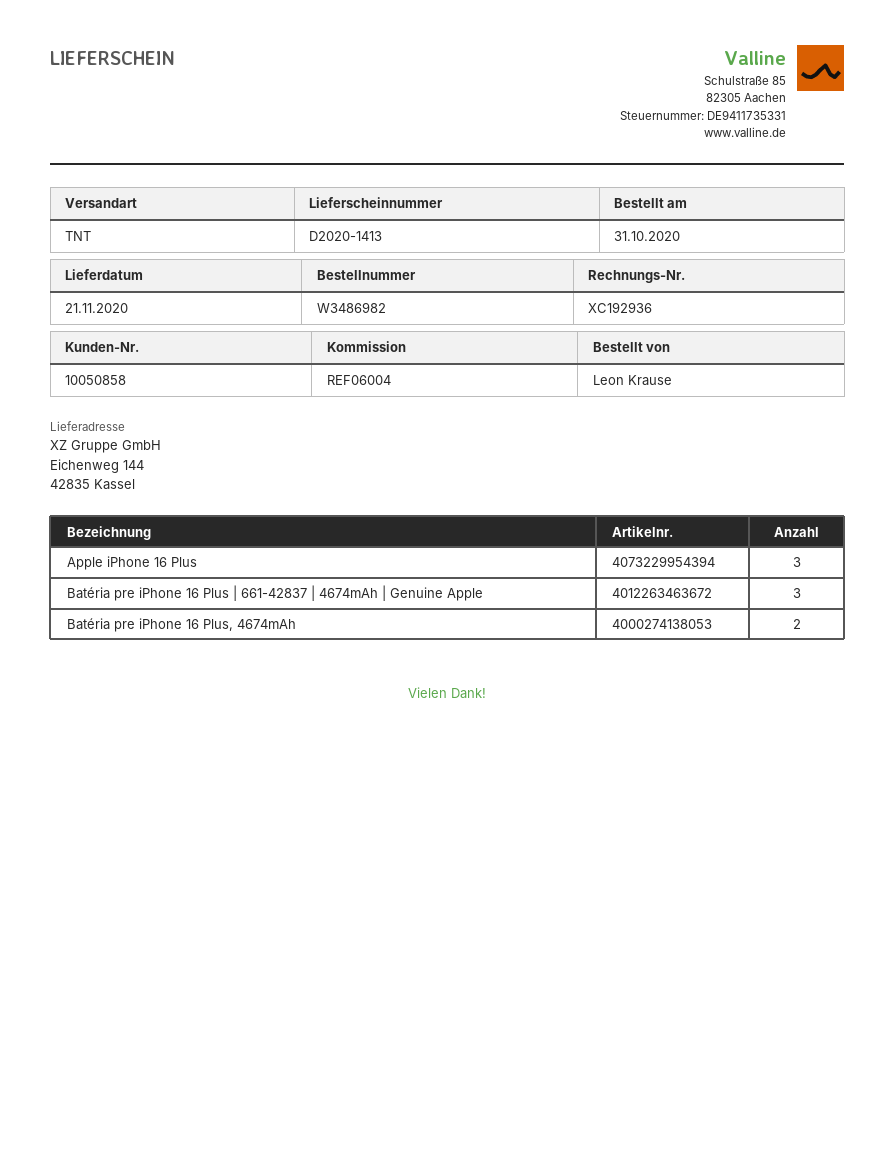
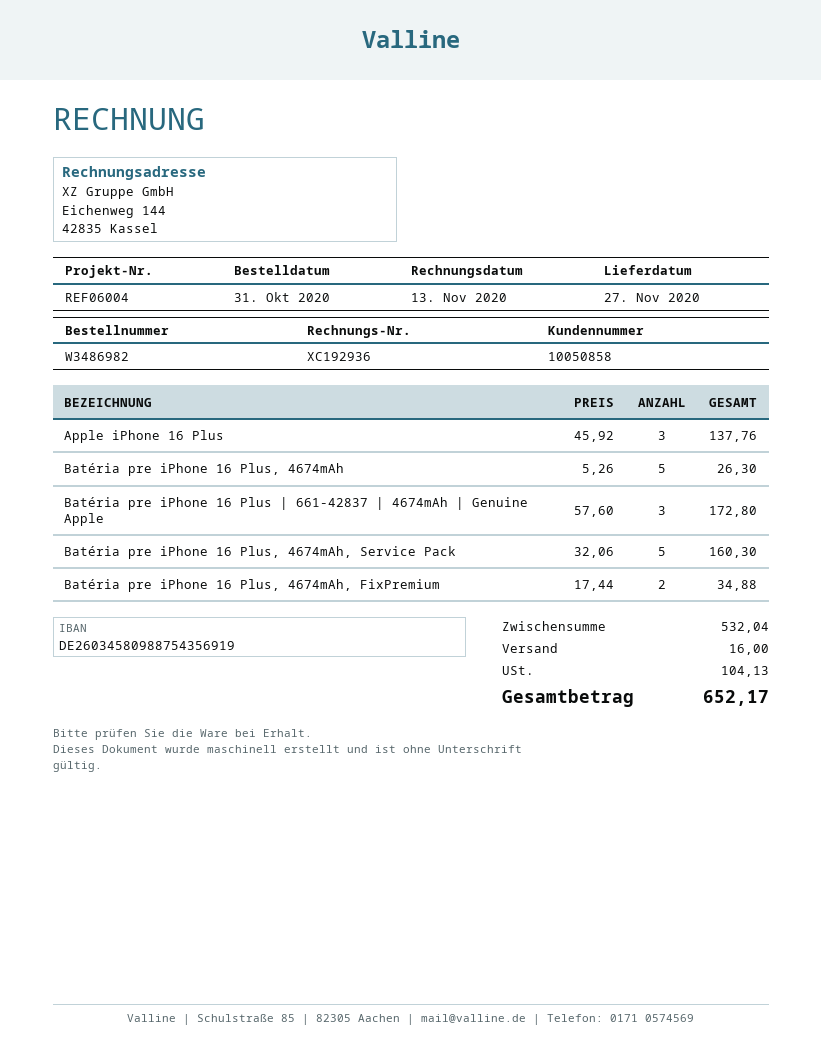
delivery date: 2020-11-21 -> 2020-11-27
Batéria pre iPhone 16 Plus, 4674mAh: 2 -> 5
Batéria pre iPhone 16 Plus, 4674mAh, Service Pack: none -> 5
Batéria pre iPhone 16 Plus, 4674mAh, FixPremium: none -> 2

